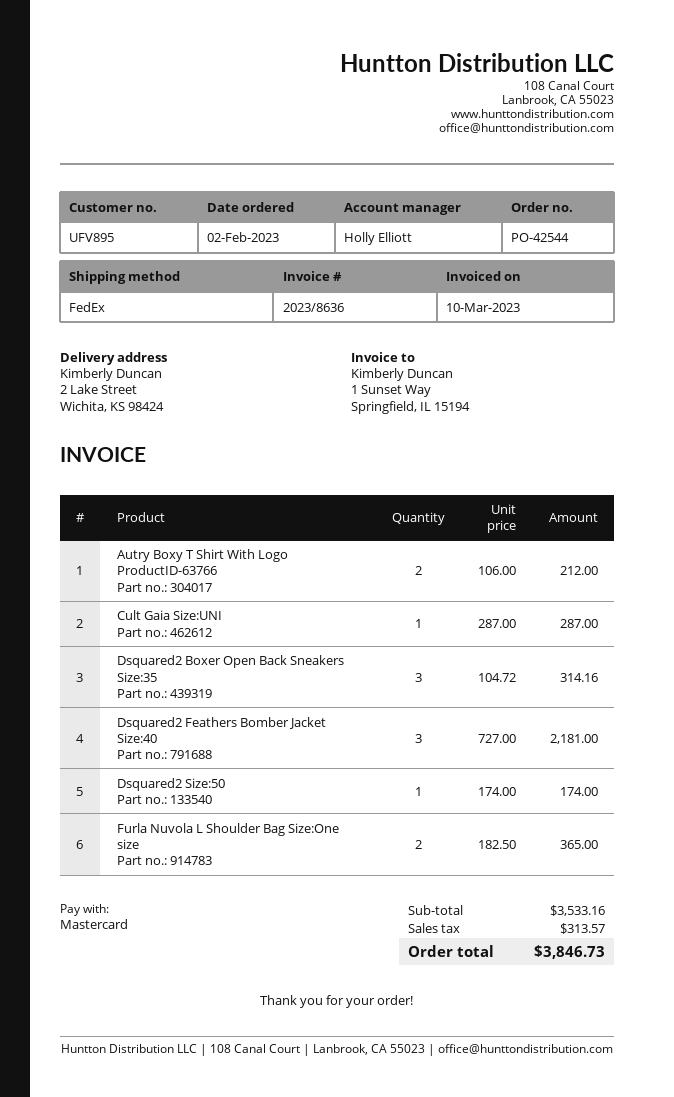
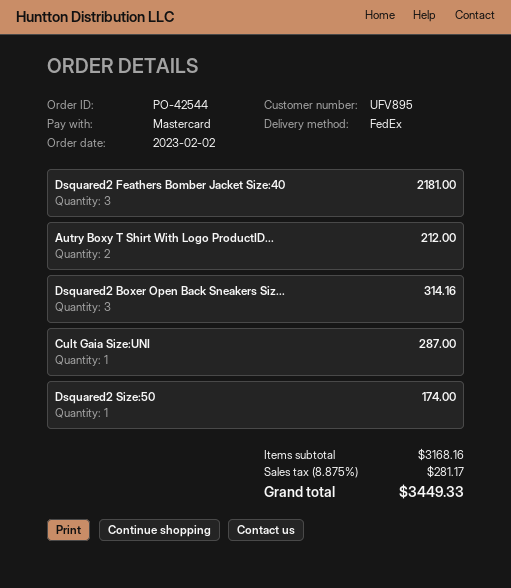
Furla Nuvola L Shoulder Bag Size:One size: 2 for 365.00 -> none
subtotal: 3533.16 -> 3168.16
tax: 313.57 -> 281.17
total: 3846.73 -> 3449.33

